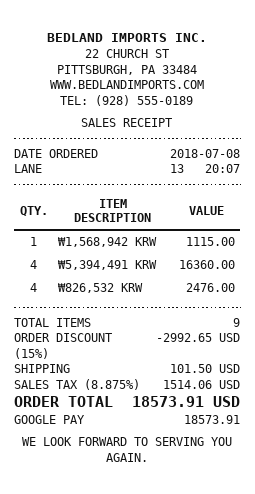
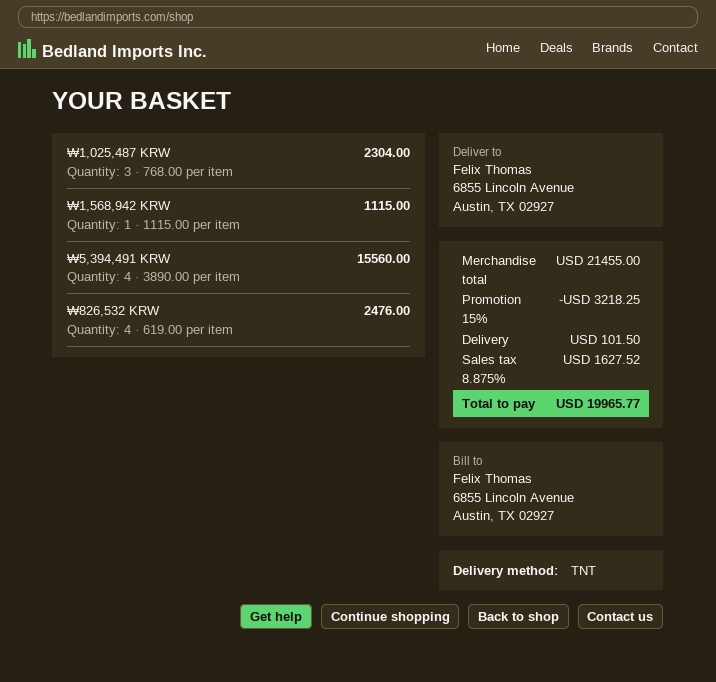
₩5,394,491 KRW: 4 for 16360.00 -> 4 for 15560.00
₩1,025,487 KRW: none -> 3 for 2304.00
discount: 15% = 2992.65 -> 15% = 3218.25
tax: 8.875% = 1514.06 -> 8.875% = 1627.52
total: 18573.91 -> 19965.77

